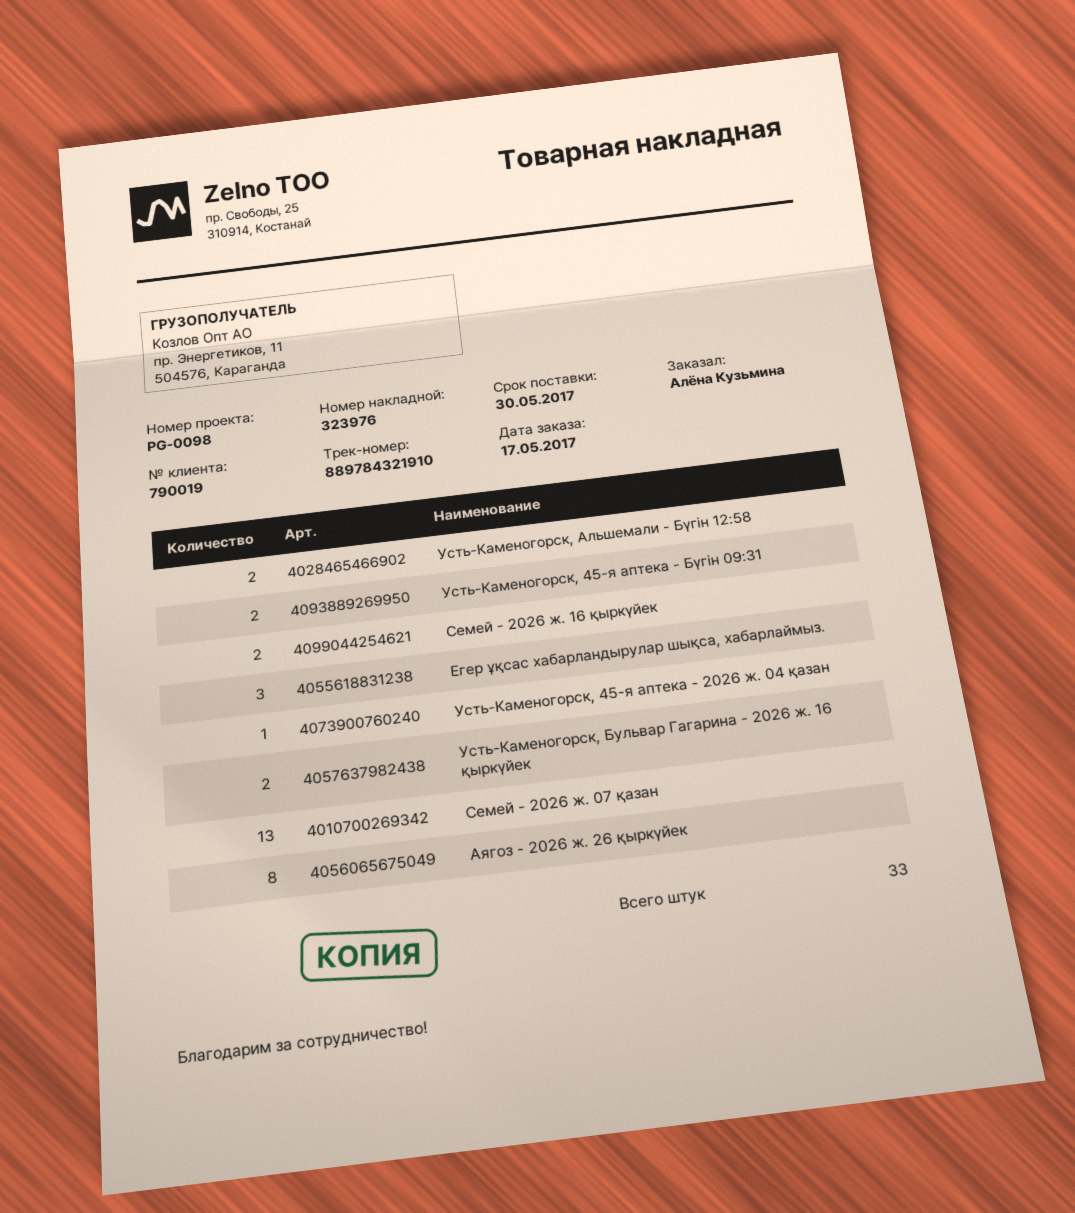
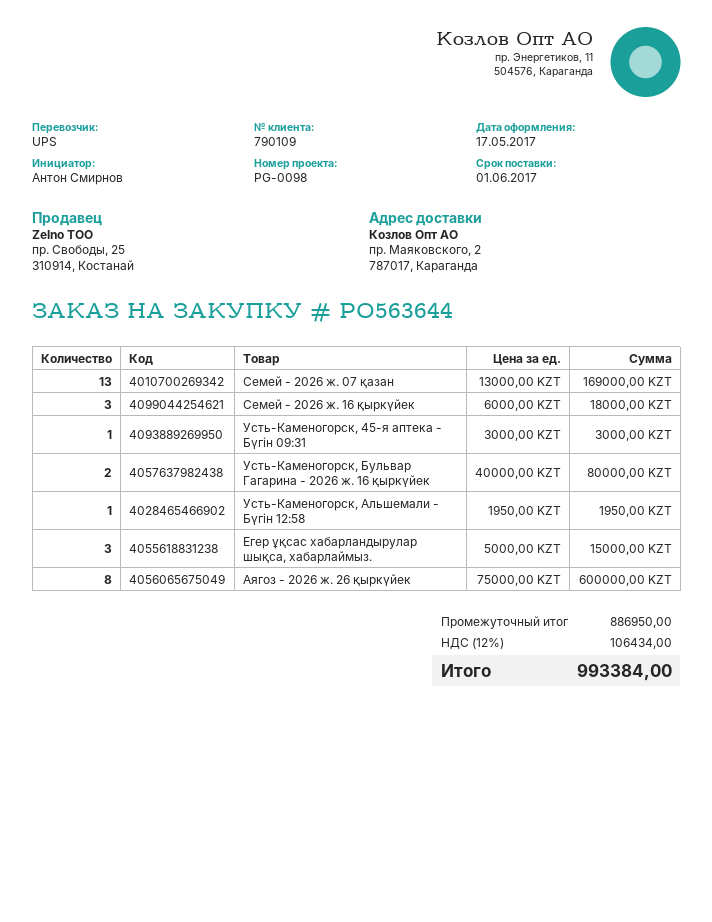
delivery date: 2017-05-30 -> 2017-06-01
customer number: 790019 -> 790109
ordered by: Алёна Кузьмина -> Антон Смирнов
ship to: пр. Энергетиков, 11, 504576, Караганда -> пр. Маяковского, 2, 787017, Караганда
Усть-Каменогорск, Альшемали - Бүгін 12:58: 2 -> 1
Усть-Каменогорск, 45-я аптека - Бүгін 09:31: 2 -> 1
Семей - 2026 ж. 16 қыркүйек: 2 -> 3
Усть-Каменогорск, 45-я аптека - 2026 ж. 04 қазан: 1 -> none

